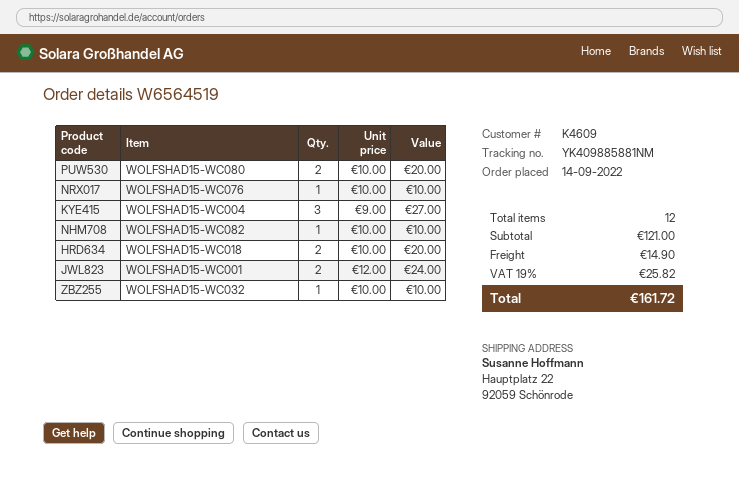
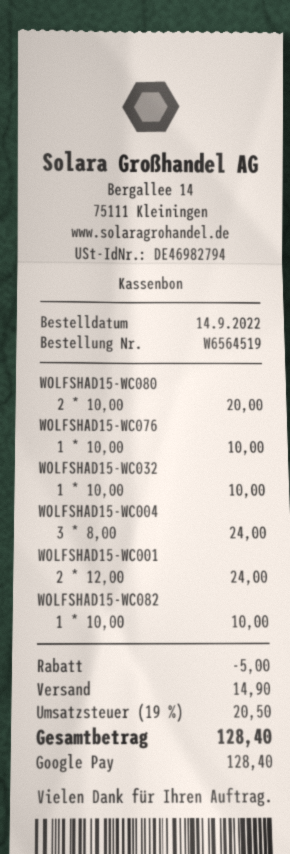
WOLFSHAD15-WC004: 3 x 9.00 = 27.00 -> 3 x 8.00 = 24.00
WOLFSHAD15-WC018: 2 x 10.00 = 20.00 -> none
discount: none -> 5.00
tax: 19% = 25.82 -> 19% = 20.50
total: 161.72 -> 128.40

